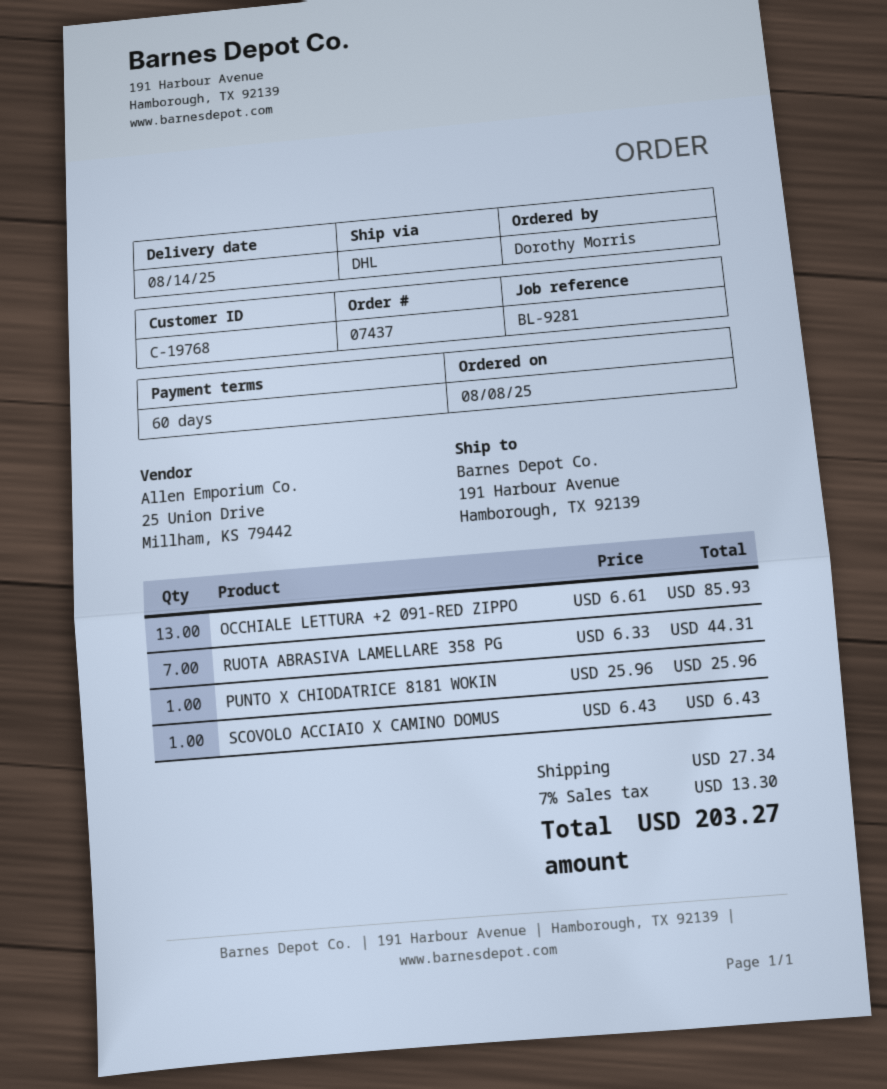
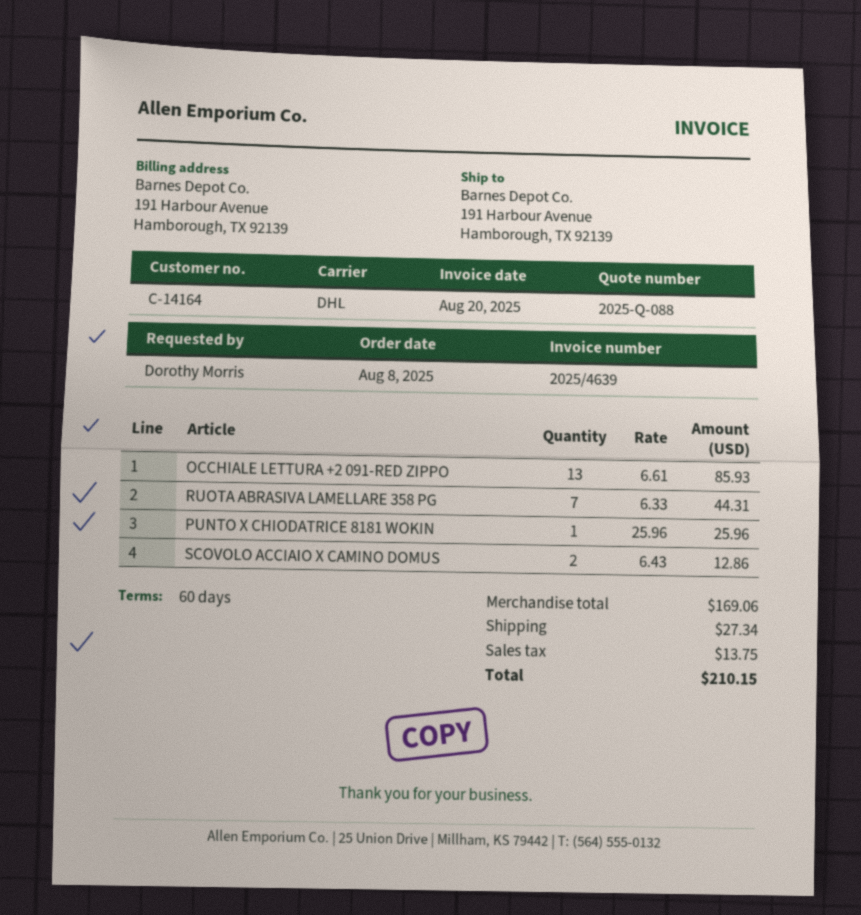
customer number: C-19768 -> C-14164
SCOVOLO ACCIAIO X CAMINO DOMUS: 1 x 6.43 = 6.43 -> 2 x 6.43 = 12.86
tax: 13.30 -> 13.75
total: 203.27 -> 210.15

